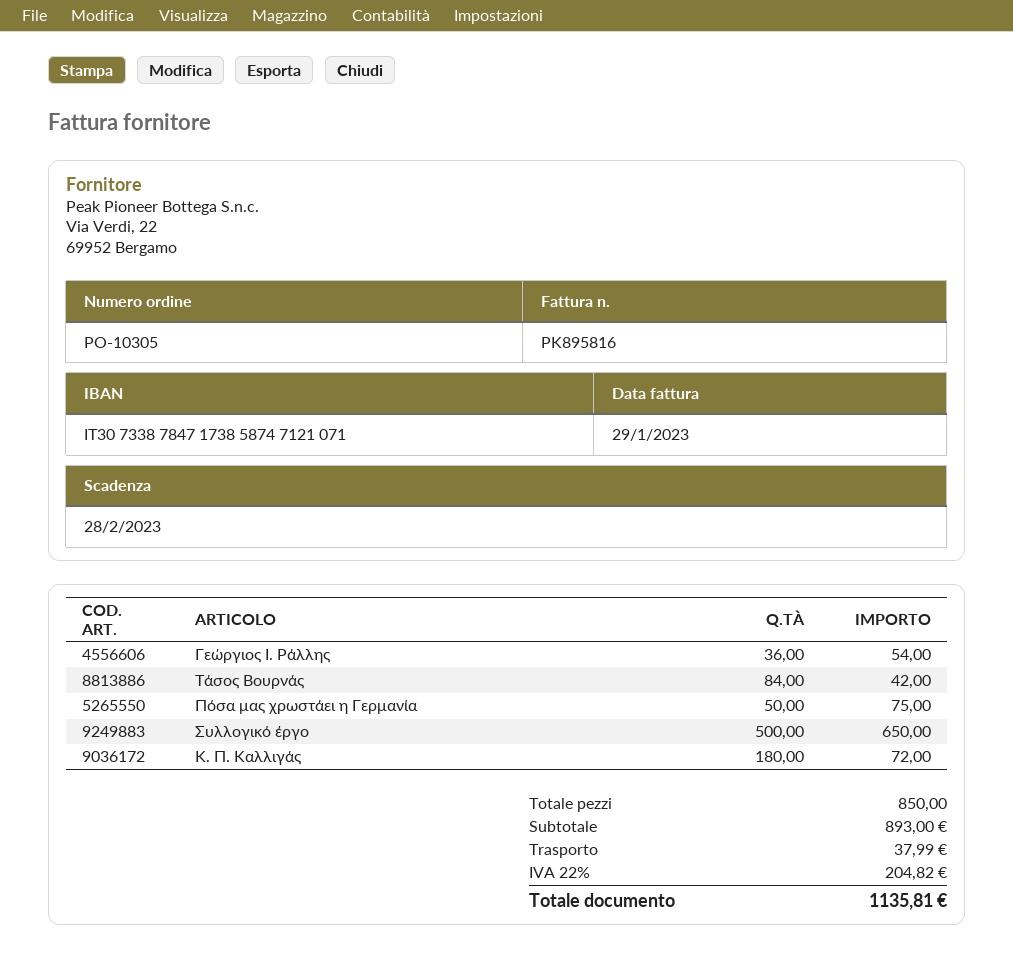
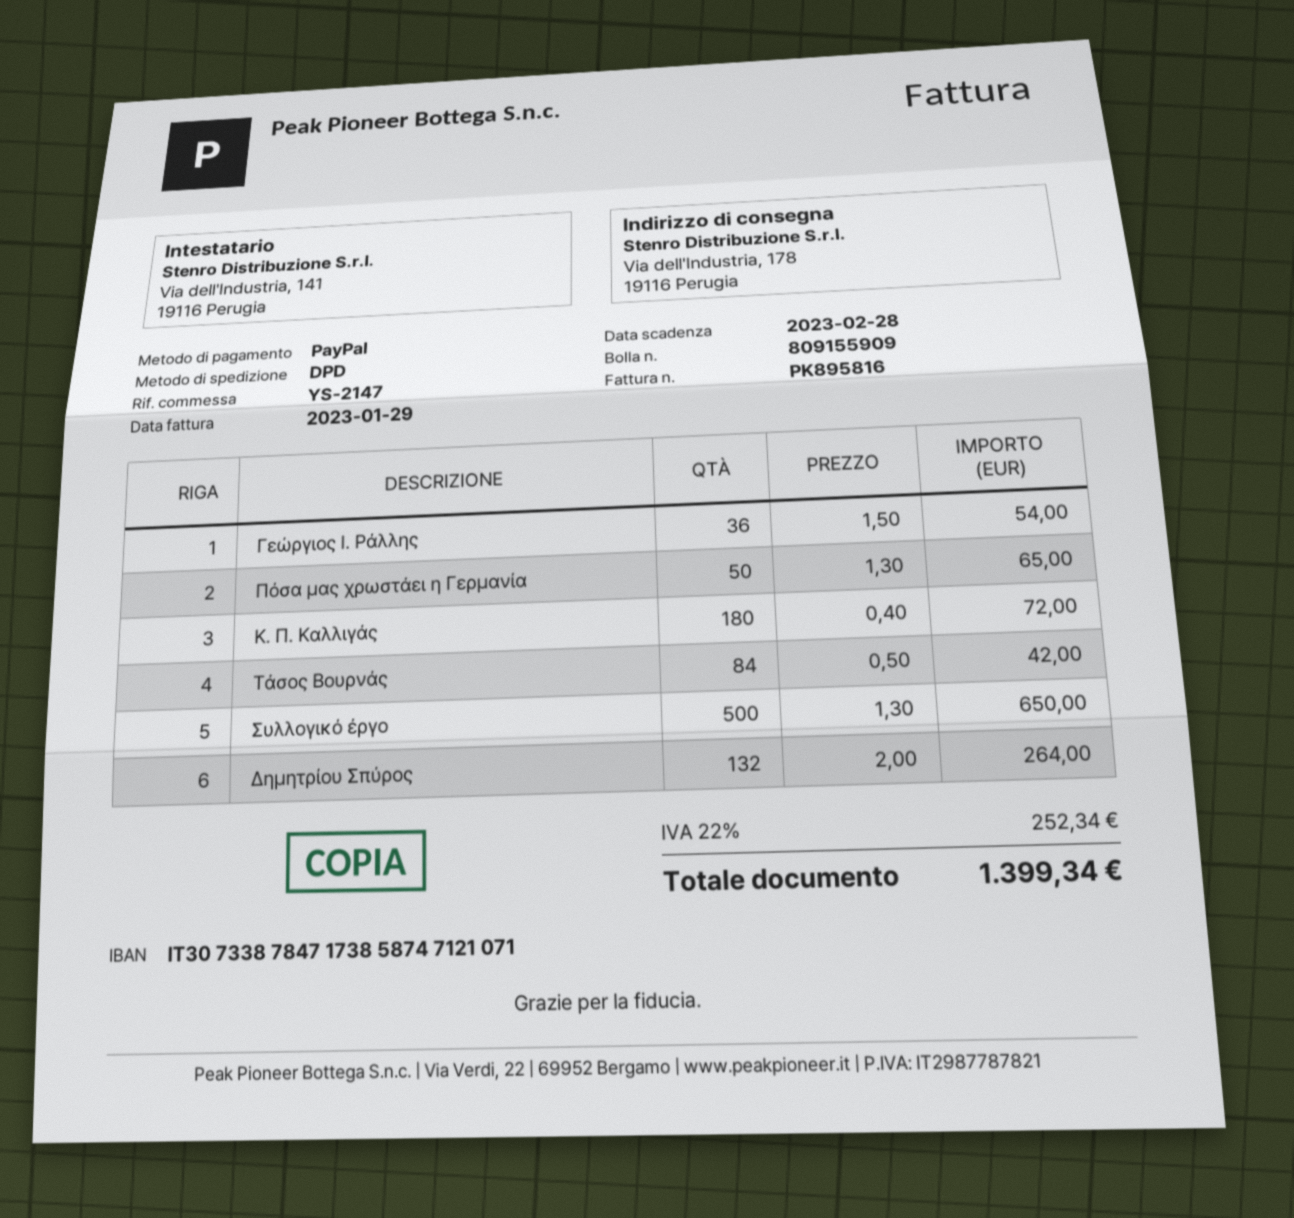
Πόσα μας χρωστάει η Γερμανία: 50 for 75.00 -> 50 for 65.00
Δημητρίου Σπύρος: none -> 132 for 264.00
shipping: 37.99 -> none
tax: 22% = 204.82 -> 22% = 252.34
total: 1135.81 -> 1399.34

